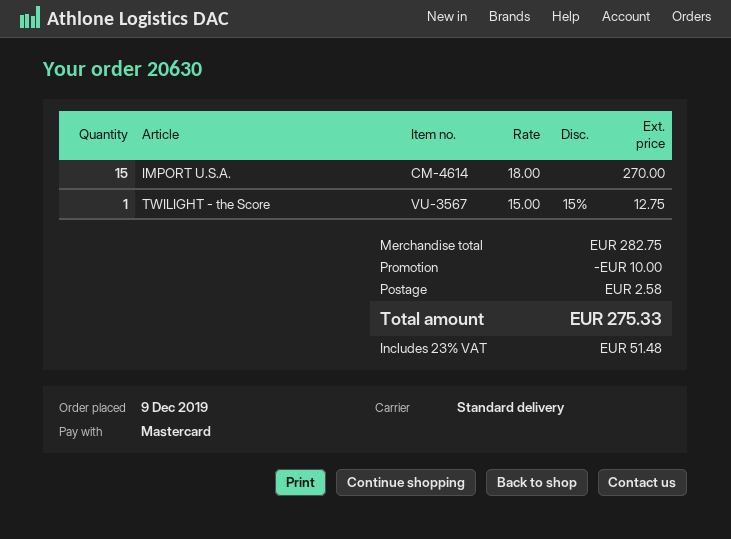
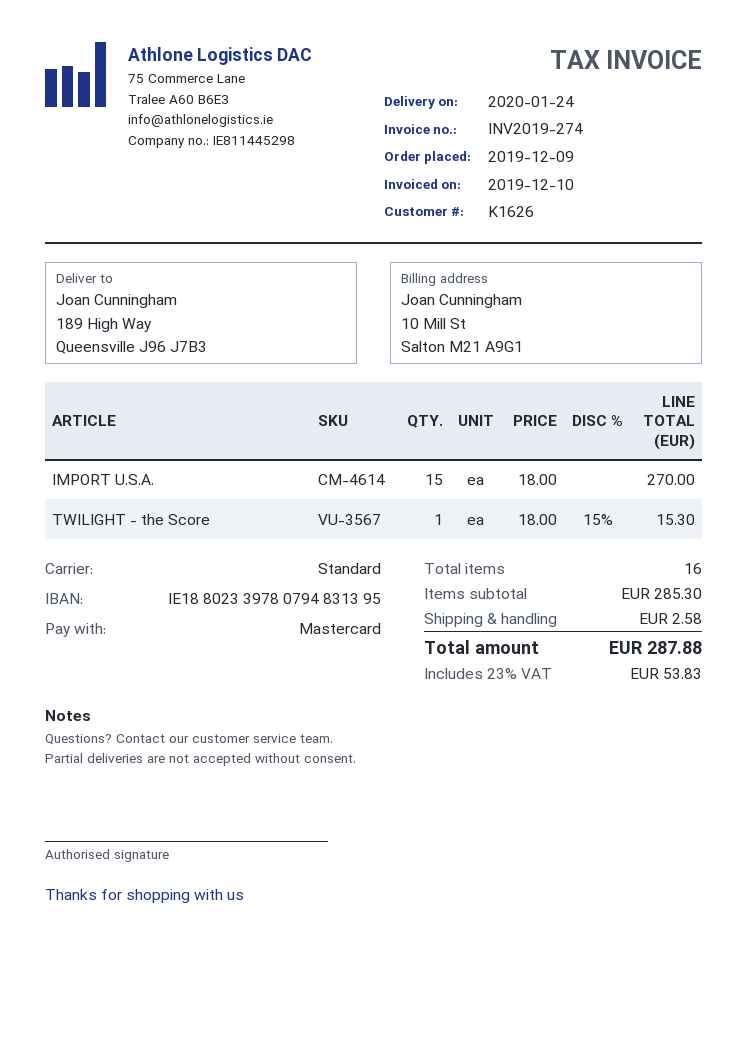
TWILIGHT - the Score: 1 x 15.00 - 15% = 12.75 -> 1 x 18.00 - 15% = 15.30
subtotal: 282.75 -> 285.30
discount: 10.00 -> none
tax: 23% = 51.48 -> 23% = 53.83
total: 275.33 -> 287.88

